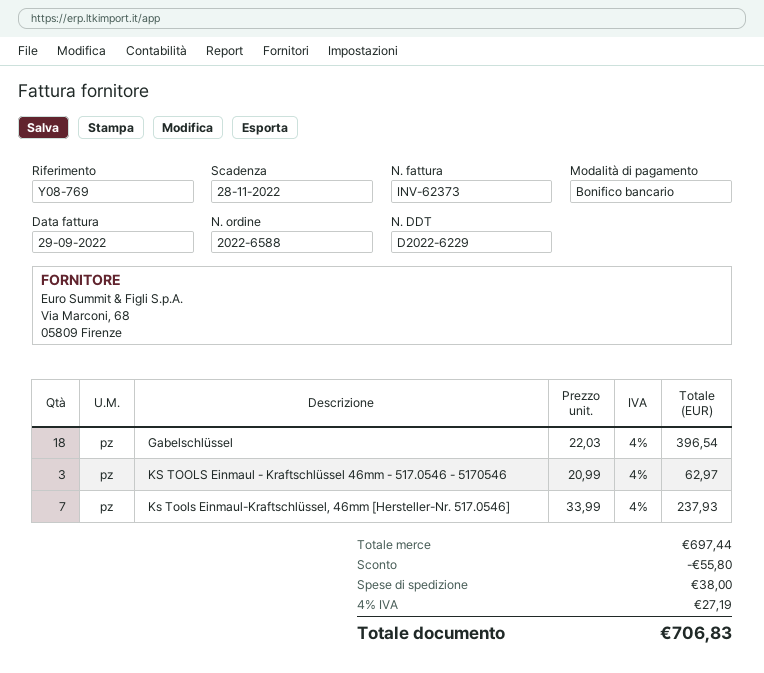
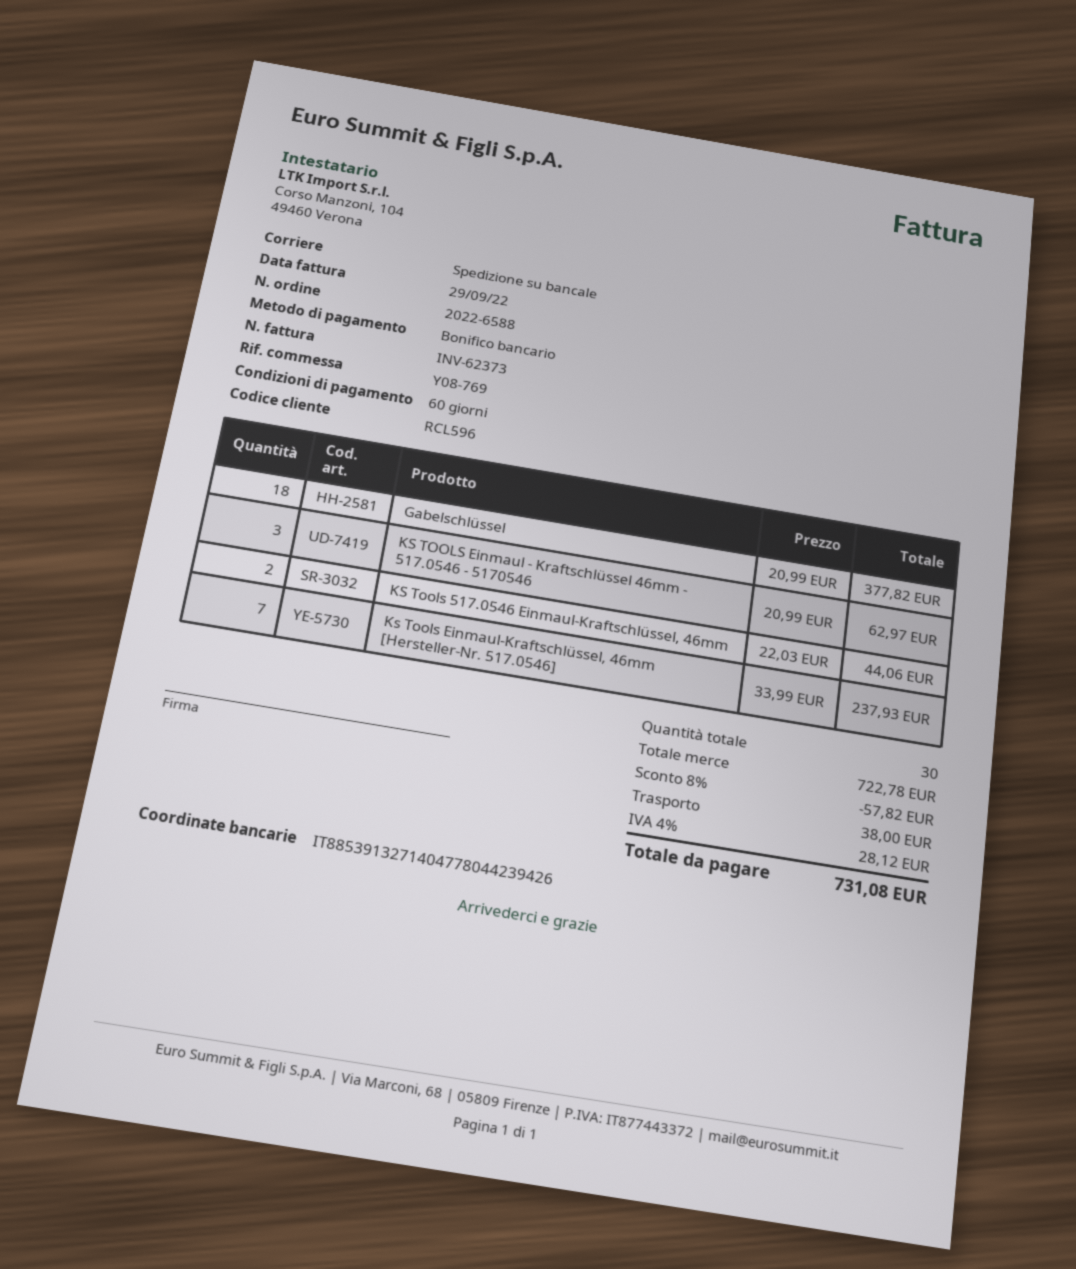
Gabelschlüssel: 18 x 22.03 = 396.54 -> 18 x 20.99 = 377.82
KS Tools 517.0546 Einmaul-Kraftschlüssel, 46mm: none -> 2 x 22.03 = 44.06
subtotal: 697.44 -> 722.78
discount: 55.80 -> 57.82
tax: 4% = 27.19 -> 4% = 28.12
total: 706.83 -> 731.08

